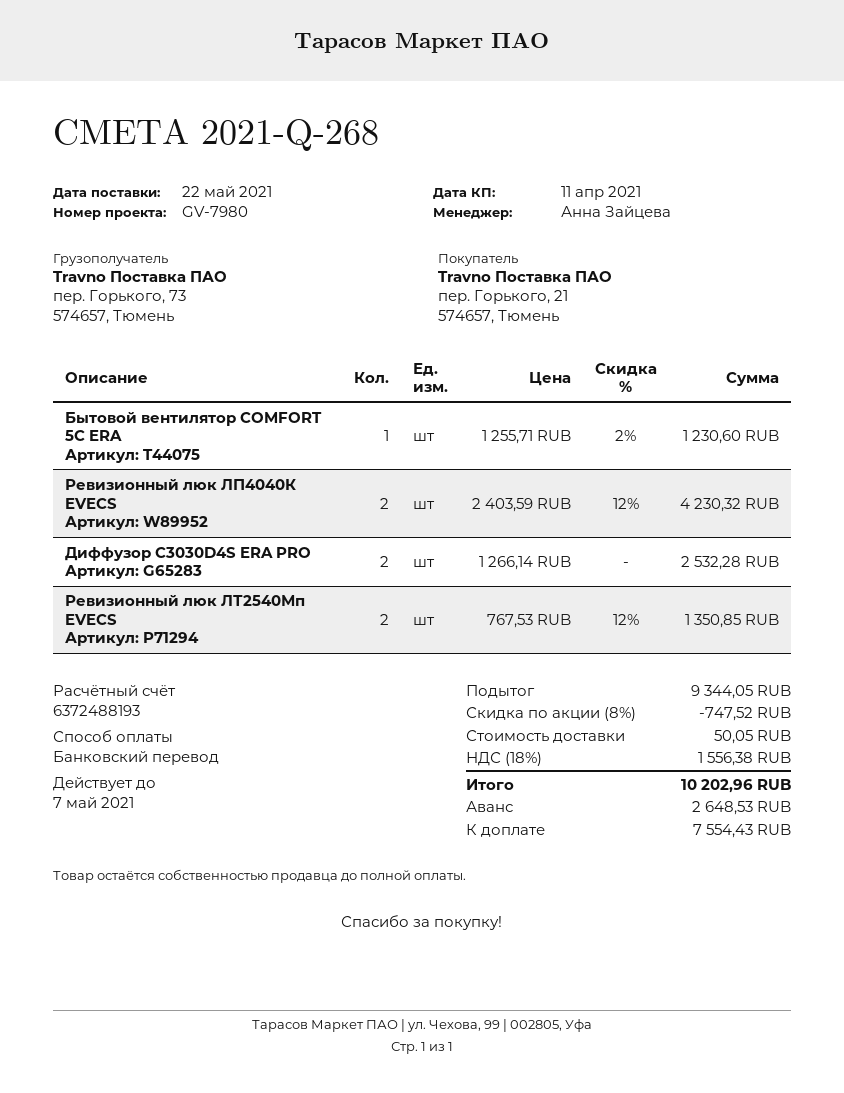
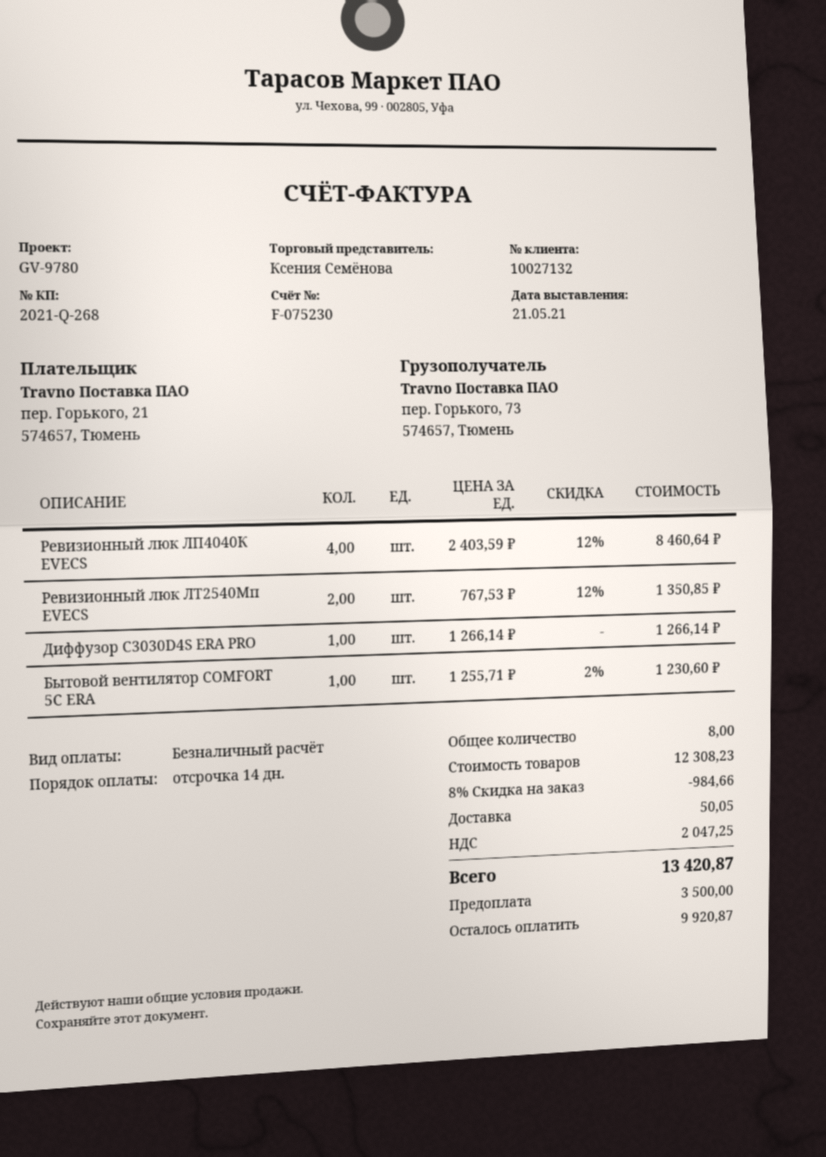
reference: GV-7980 -> GV-9780
sales rep: Анна Зайцева -> Ксения Семёнова
Ревизионный люк ЛП4040К EVECS: 2 x 2403.59 - 12% = 4230.32 -> 4 x 2403.59 - 12% = 8460.64
Диффузор C3030D4S ERA PRO: 2 x 1266.14 = 2532.28 -> 1 x 1266.14 = 1266.14
subtotal: 9344.05 -> 12308.23
discount: 8% = 747.52 -> 8% = 984.66
tax: 1556.38 -> 2047.25
total: 10202.96 -> 13420.87
deposit: 2648.53 -> 3500.00
balance: 7554.43 -> 9920.87

